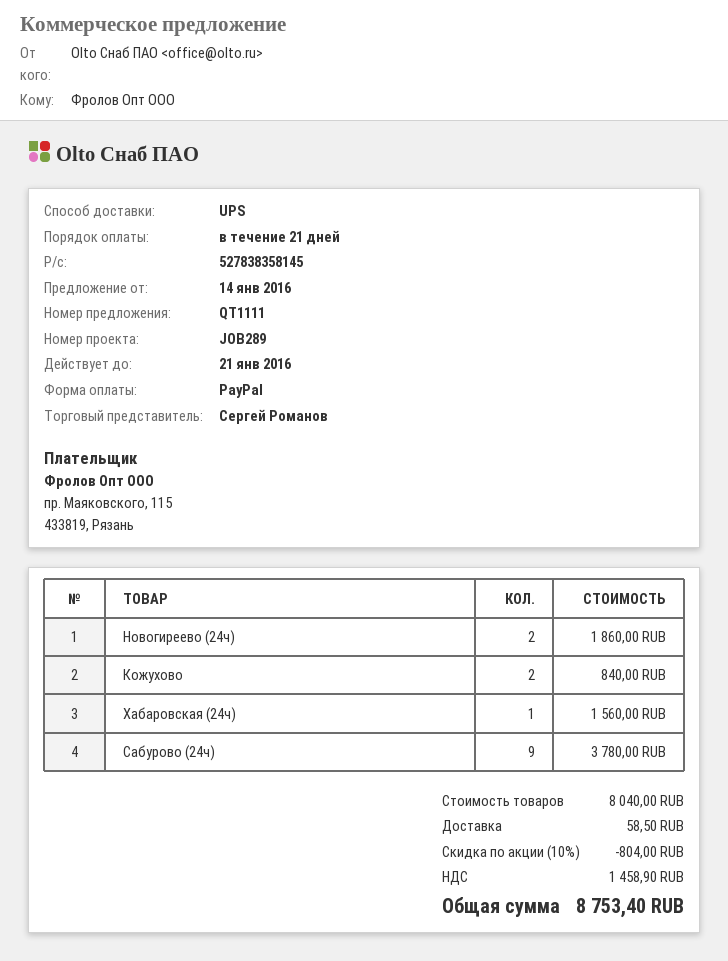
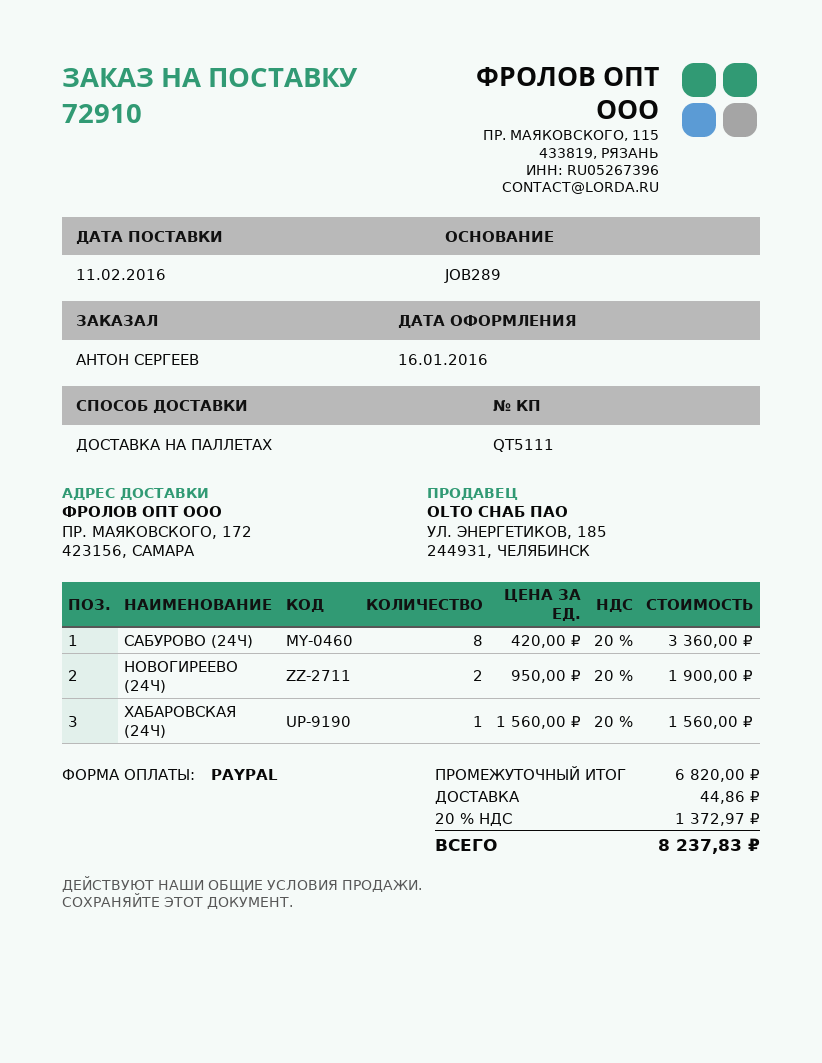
quote number: QT1111 -> QT5111
shipping method: UPS -> pallet freight
Новогиреево (24ч): 2 for 1860.00 -> 2 for 1900.00
Кожухово: 2 for 840.00 -> none
Сабурово (24ч): 9 for 3780.00 -> 8 for 3360.00
subtotal: 8040.00 -> 6820.00
discount: 10% = 804.00 -> none
shipping: 58.50 -> 44.86
tax: 1458.90 -> 1372.97
total: 8753.40 -> 8237.83

